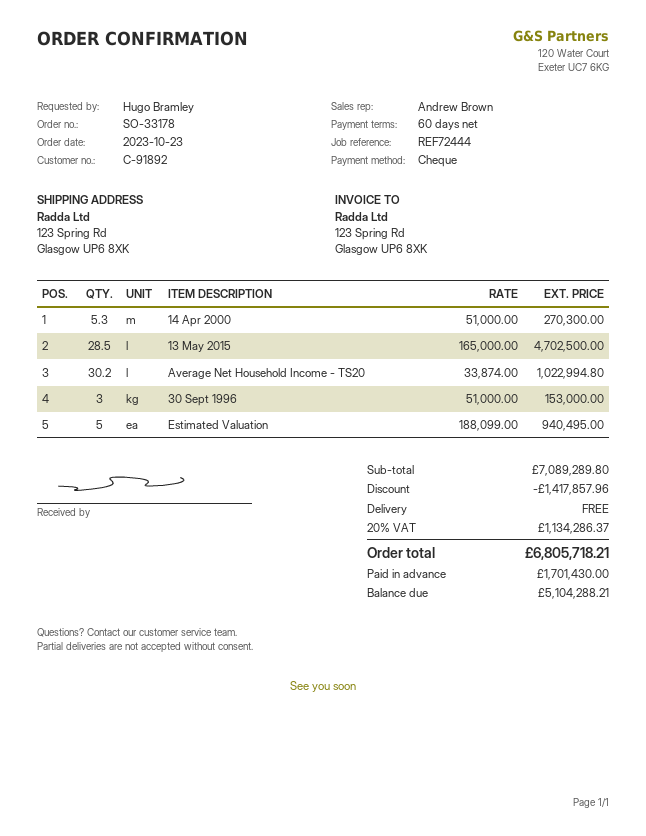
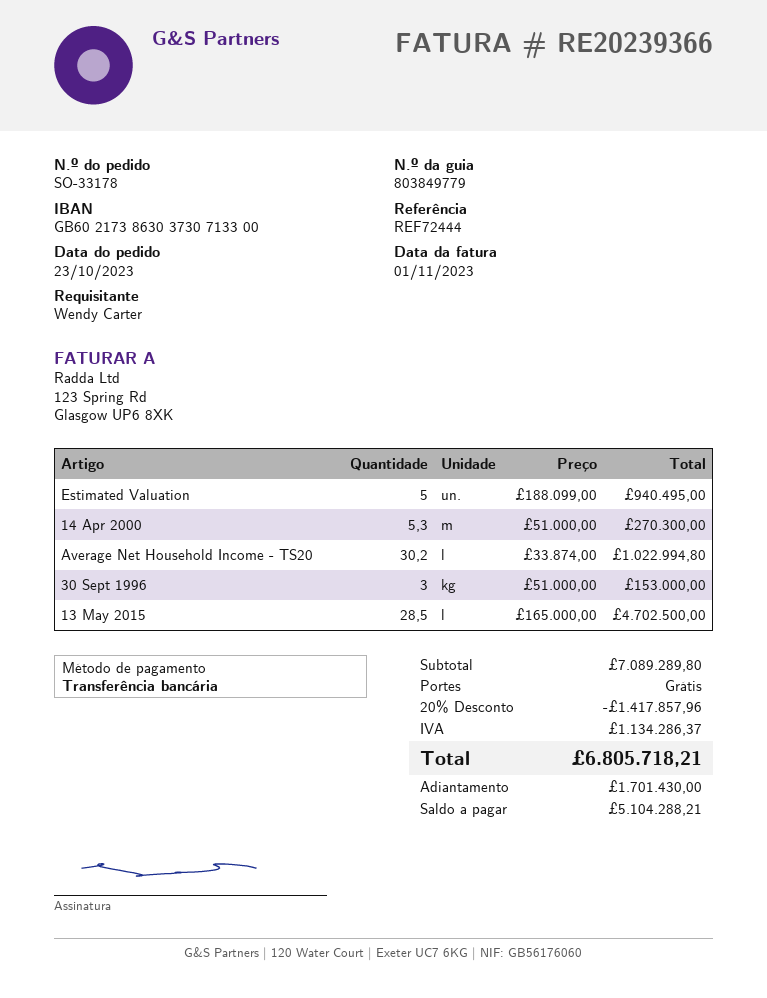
ordered by: Hugo Bramley -> Wendy Carter
payment method: cheque -> bank transfer

